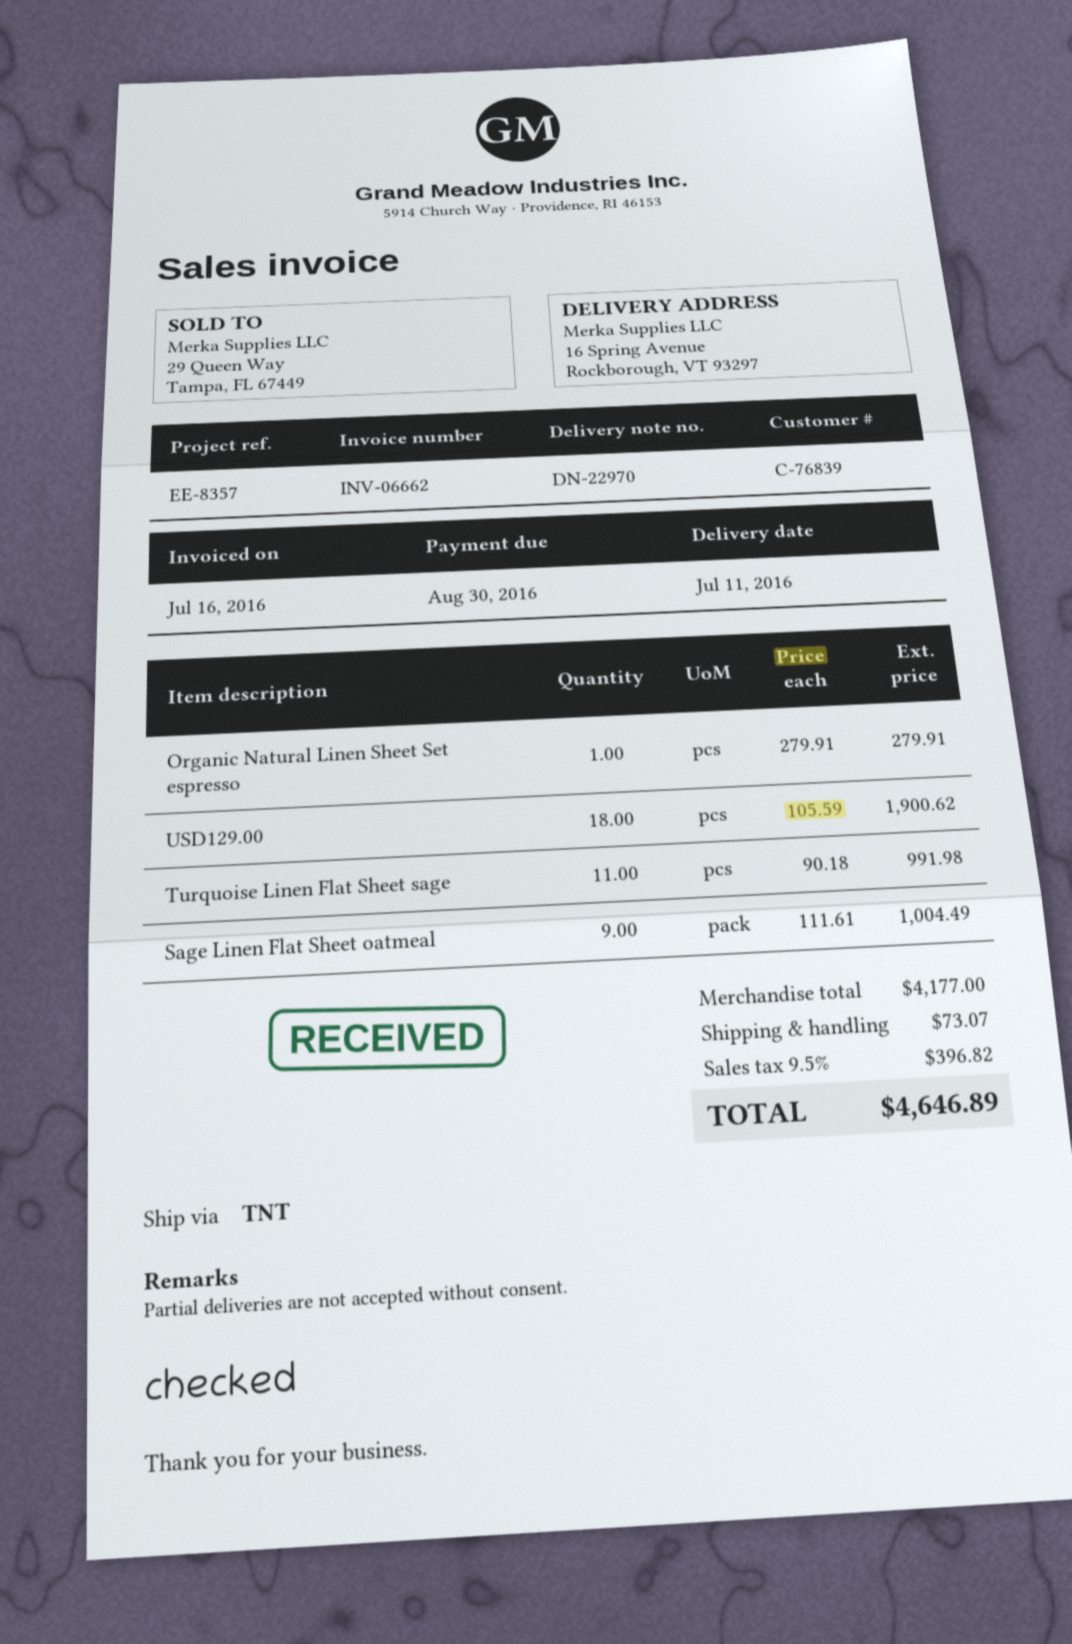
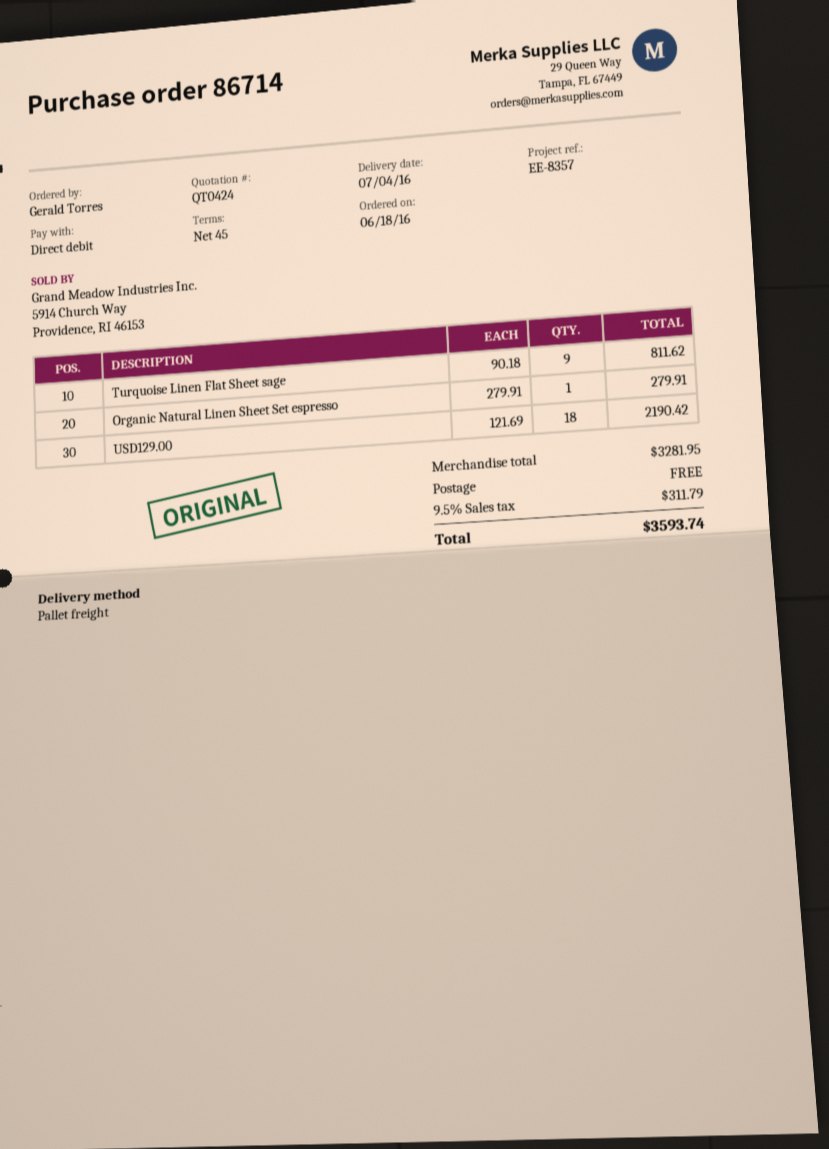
delivery date: 2016-07-11 -> 2016-07-04
shipping method: TNT -> pallet freight
USD129.00: 18 x 105.59 = 1900.62 -> 18 x 121.69 = 2190.42
Turquoise Linen Flat Sheet sage: 11 x 90.18 = 991.98 -> 9 x 90.18 = 811.62
Sage Linen Flat Sheet oatmeal: 9 x 111.61 = 1004.49 -> none
subtotal: 4177.00 -> 3281.95
shipping: 73.07 -> 0.00
tax: 9.5% = 396.82 -> 9.5% = 311.79
total: 4646.89 -> 3593.74

